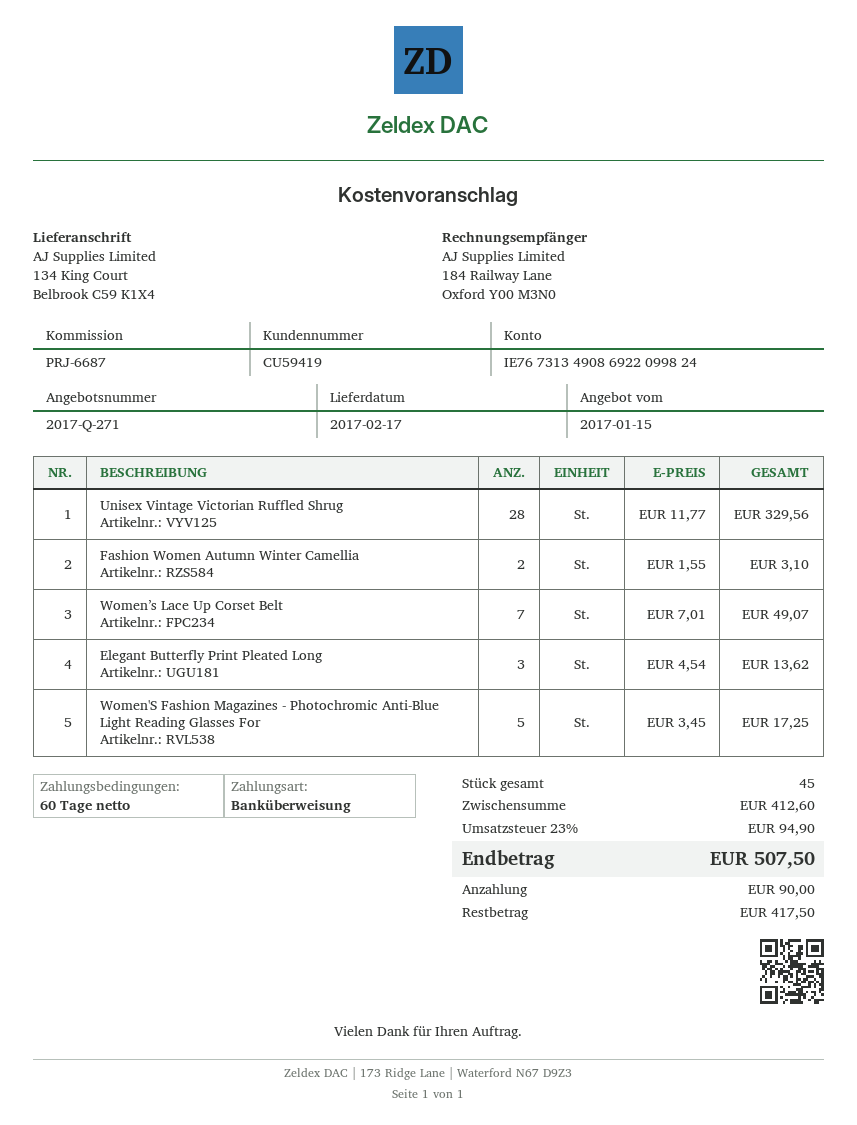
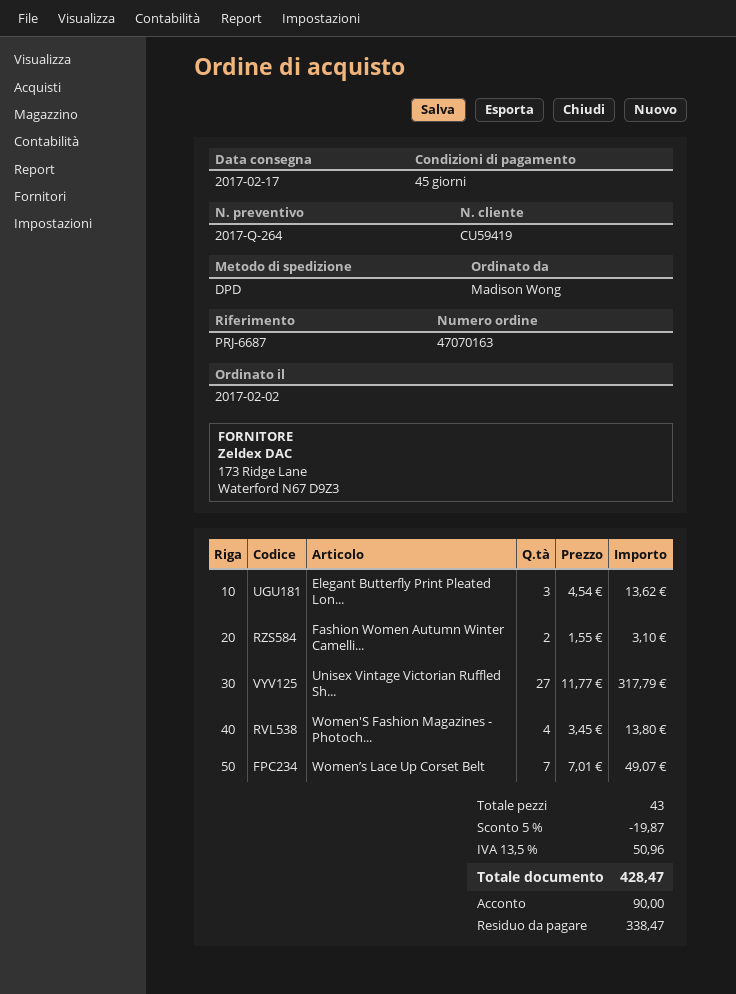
quote number: 2017-Q-271 -> 2017-Q-264
payment terms: 60 days -> 45 days
Unisex Vintage Victorian Ruffled Shrug: 28 x 11.77 = 329.56 -> 27 x 11.77 = 317.79
Women'S Fashion Magazines - Photochromic Anti-Blue Light Reading Glasses For: 5 x 3.45 = 17.25 -> 4 x 3.45 = 13.80
total quantity: 45 -> 43
discount: none -> 5% = 19.87
tax: 23% = 94.90 -> 13.5% = 50.96
total: 507.50 -> 428.47
balance: 417.50 -> 338.47

